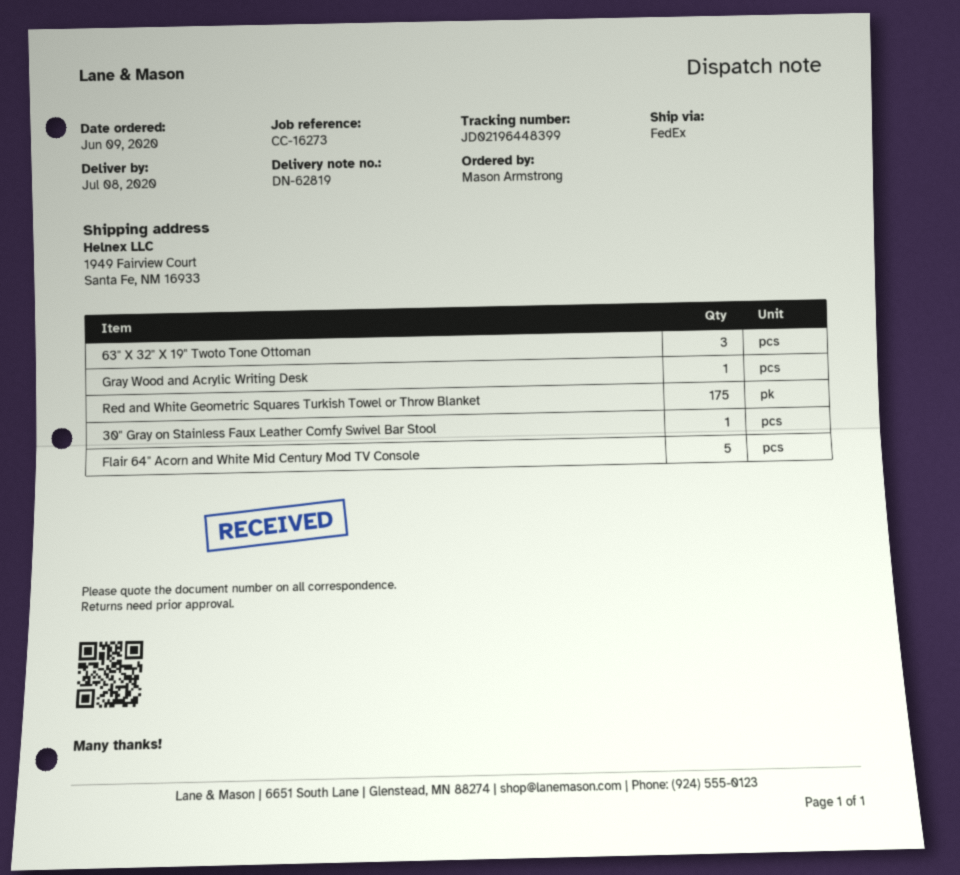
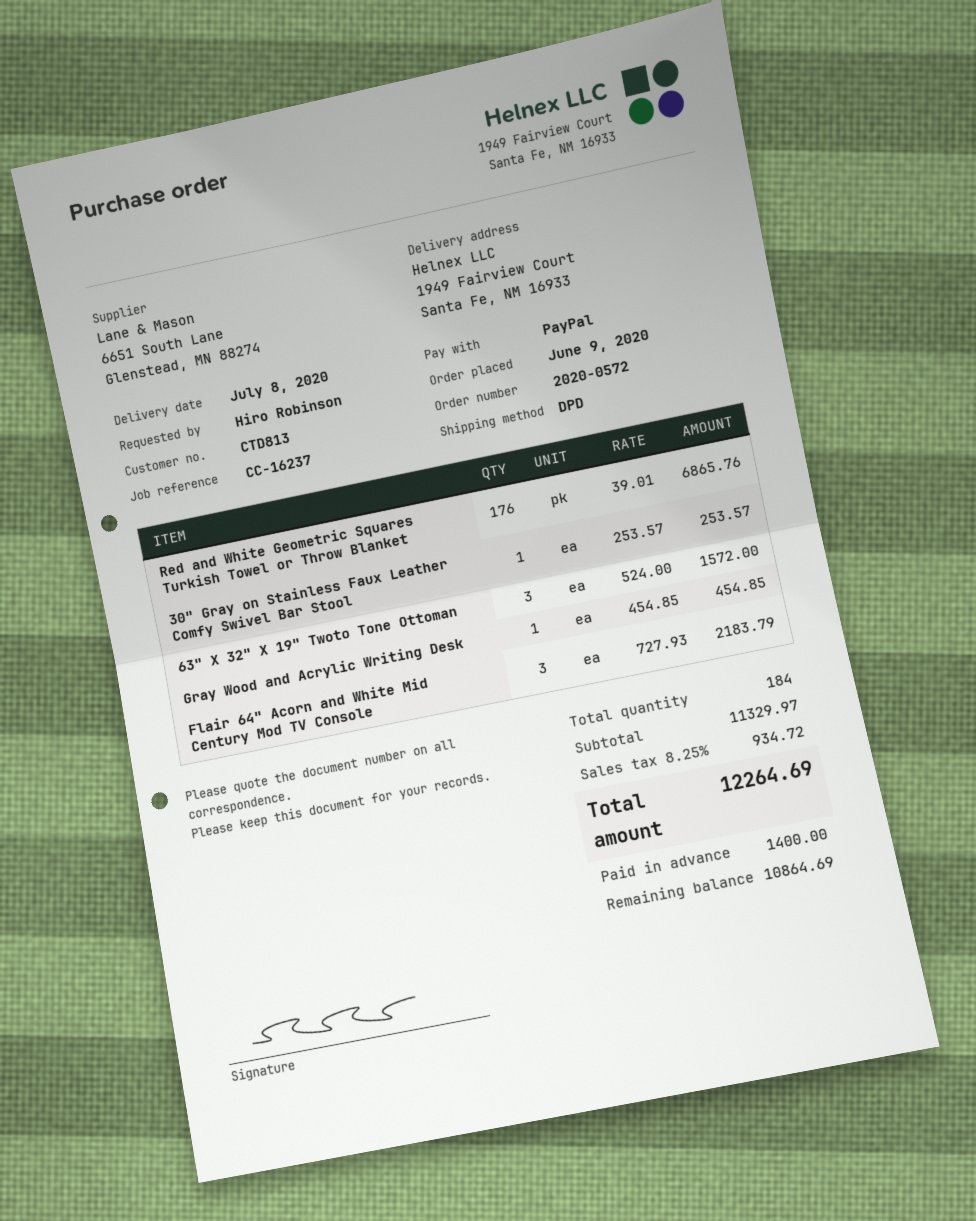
reference: CC-16273 -> CC-16237
ordered by: Mason Armstrong -> Hiro Robinson
shipping method: FedEx -> DPD
Red and White Geometric Squares Turkish Towel or Throw Blanket: 175 -> 176
Flair 64" Acorn and White Mid Century Mod TV Console: 5 -> 3

